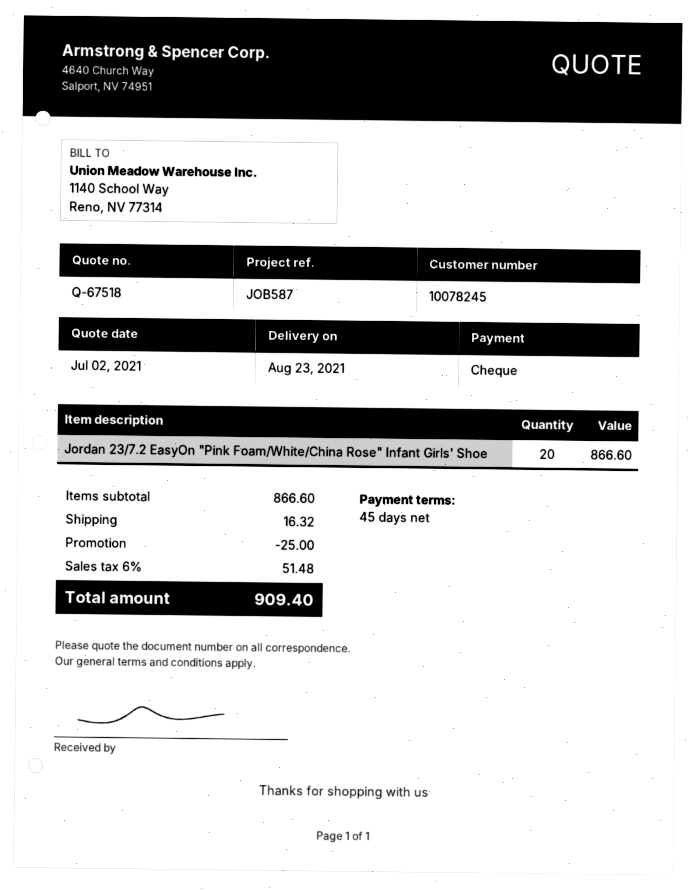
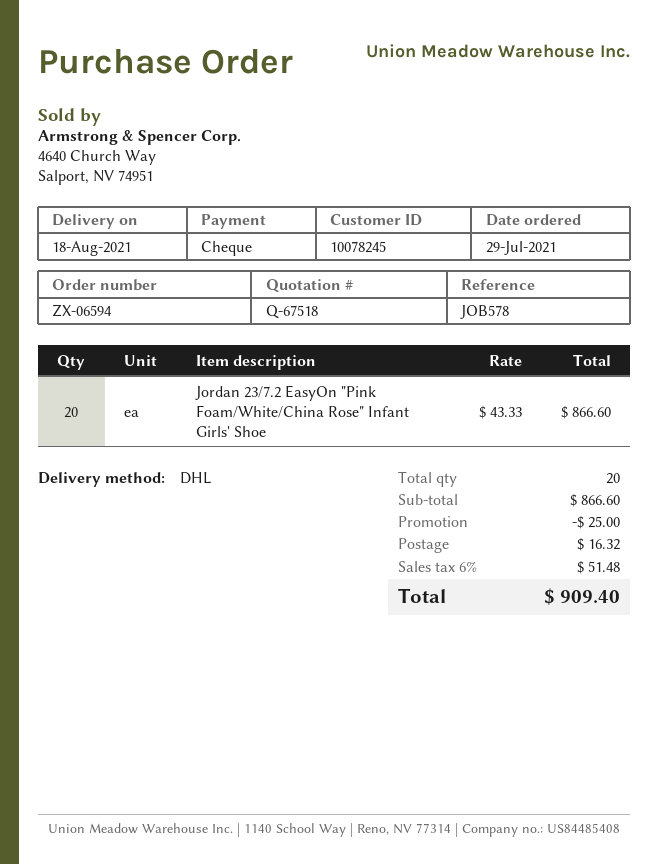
delivery date: 2021-08-23 -> 2021-08-18
reference: JOB587 -> JOB578

